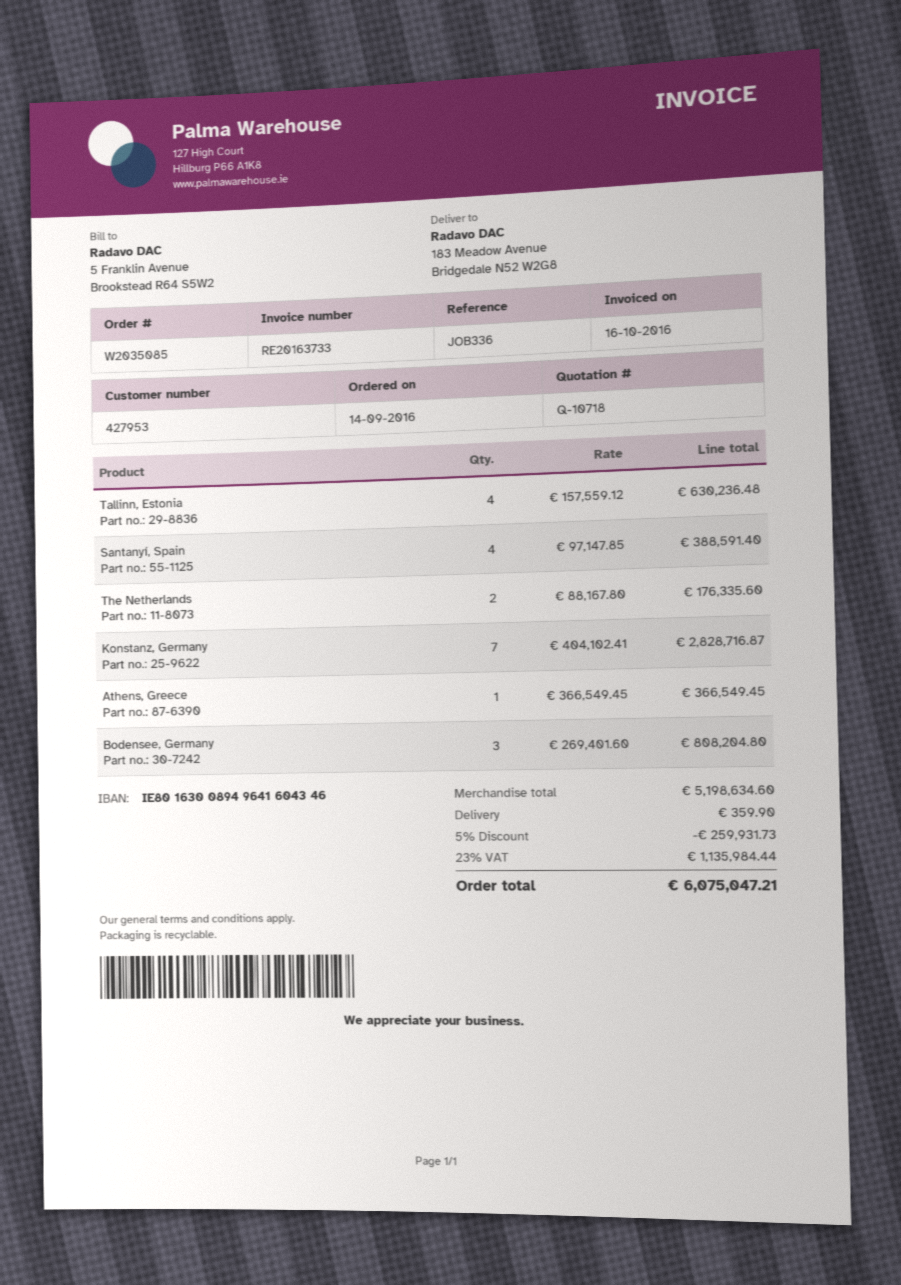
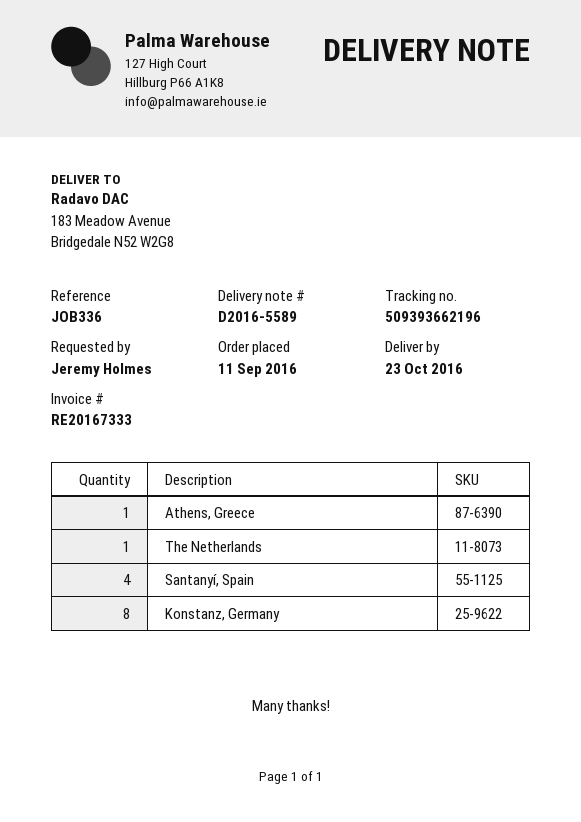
order date: 2016-09-14 -> 2016-09-11
invoice number: RE20163733 -> RE20167333
Tallinn, Estonia: 4 -> none
The Netherlands: 2 -> 1
Konstanz, Germany: 7 -> 8
Bodensee, Germany: 3 -> none

